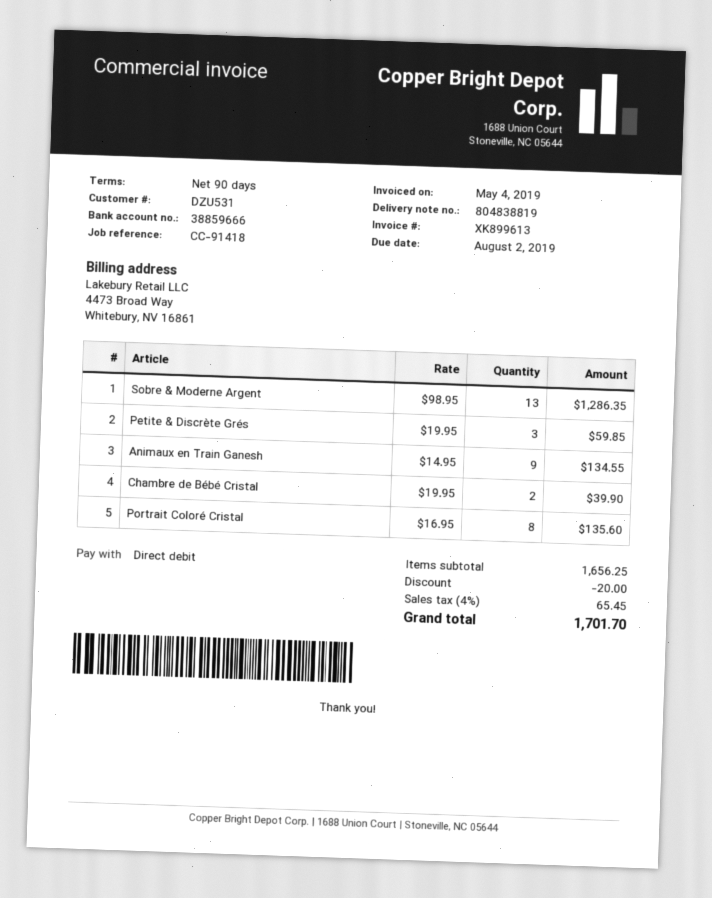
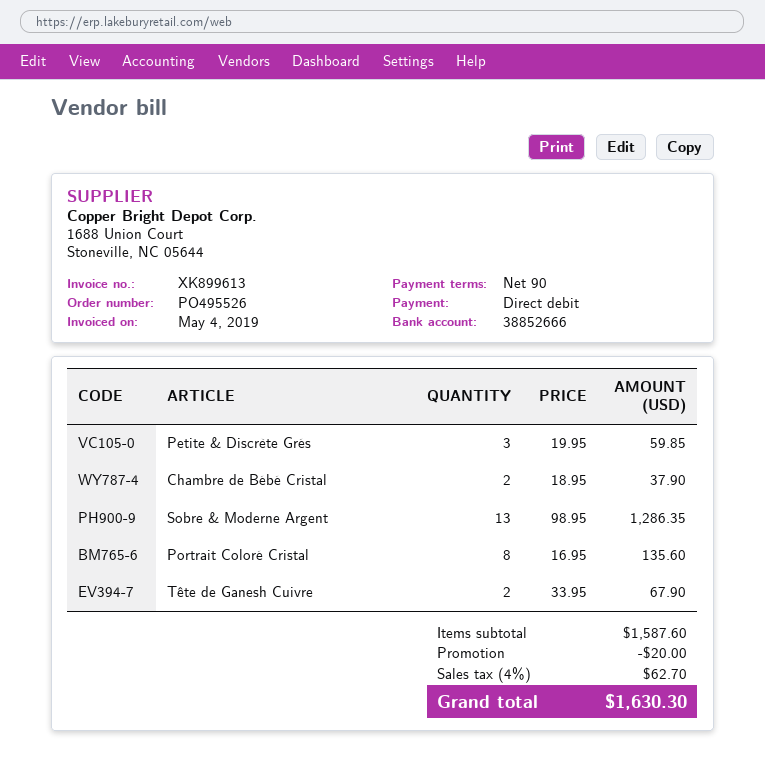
bank account: 38859666 -> 38852666
Animaux en Train Ganesh: 9 x 14.95 = 134.55 -> none
Chambre de Bébé Cristal: 2 x 19.95 = 39.90 -> 2 x 18.95 = 37.90
Tête de Ganesh Cuivre: none -> 2 x 33.95 = 67.90
subtotal: 1656.25 -> 1587.60
tax: 4% = 65.45 -> 4% = 62.70
total: 1701.70 -> 1630.30

